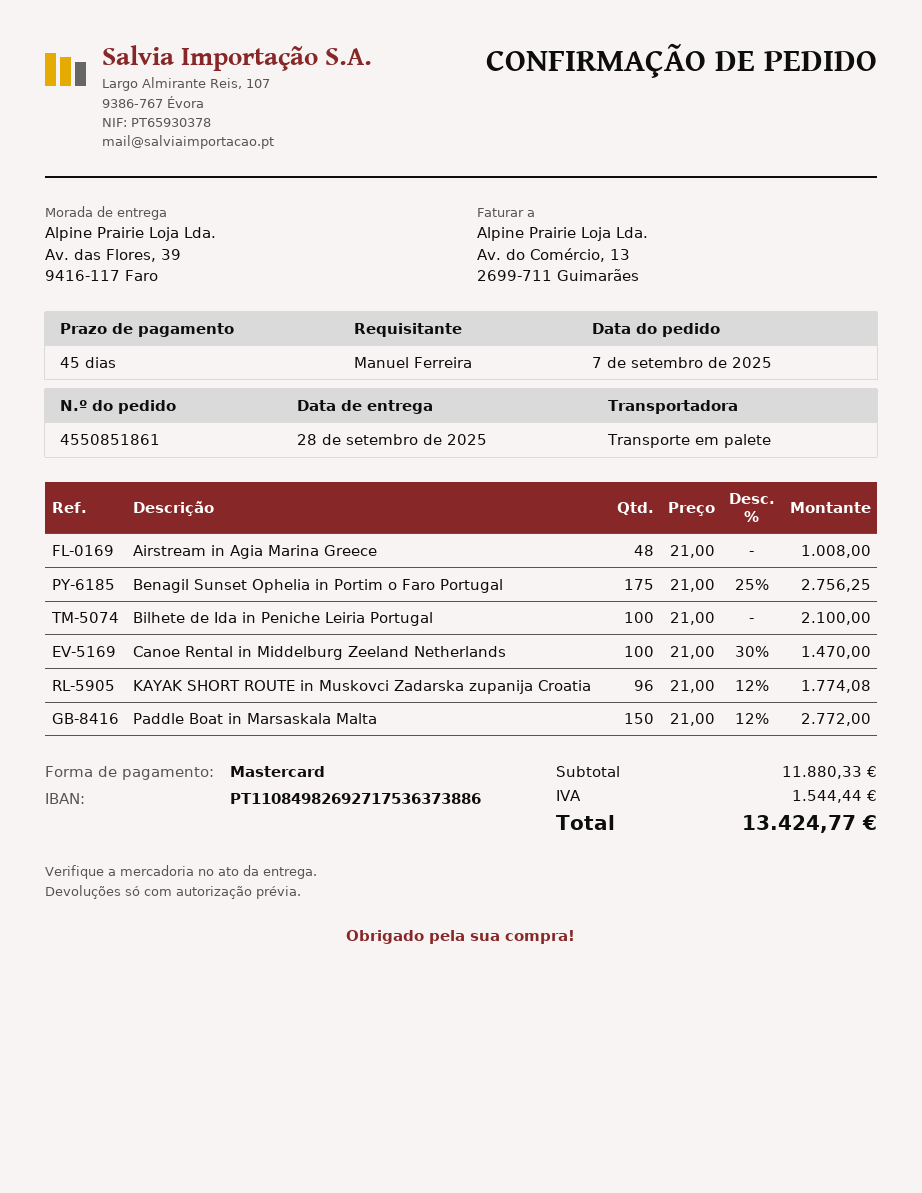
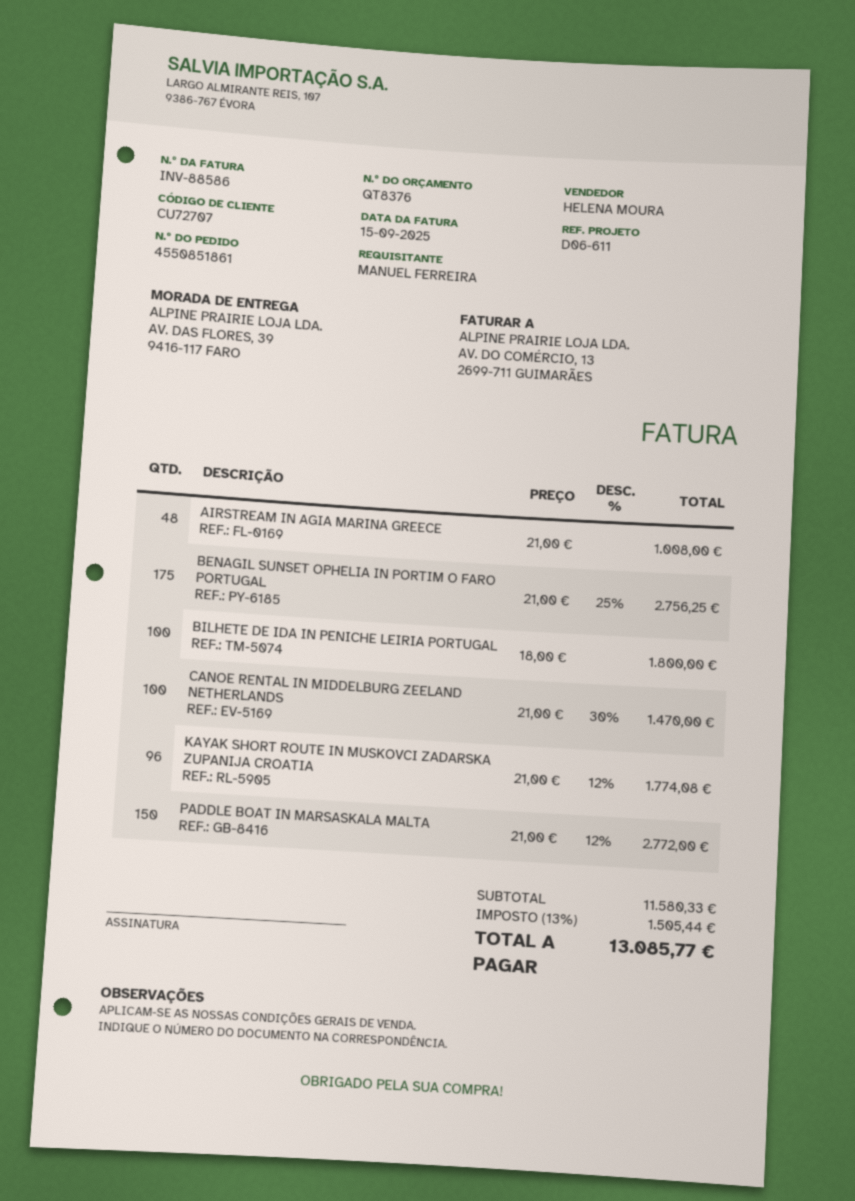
Bilhete de Ida in Peniche Leiria Portugal: 100 x 21.00 = 2100.00 -> 100 x 18.00 = 1800.00
subtotal: 11880.33 -> 11580.33
tax: 1544.44 -> 1505.44
total: 13424.77 -> 13085.77

